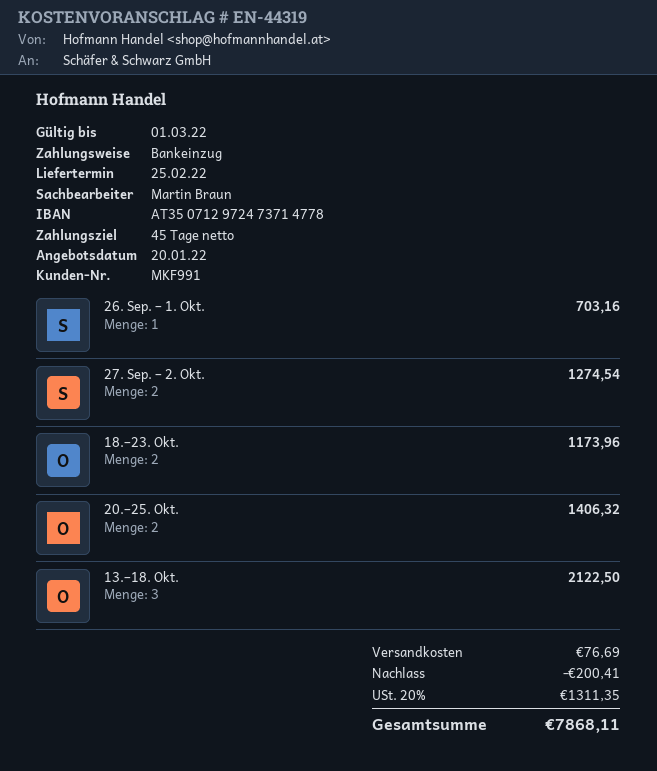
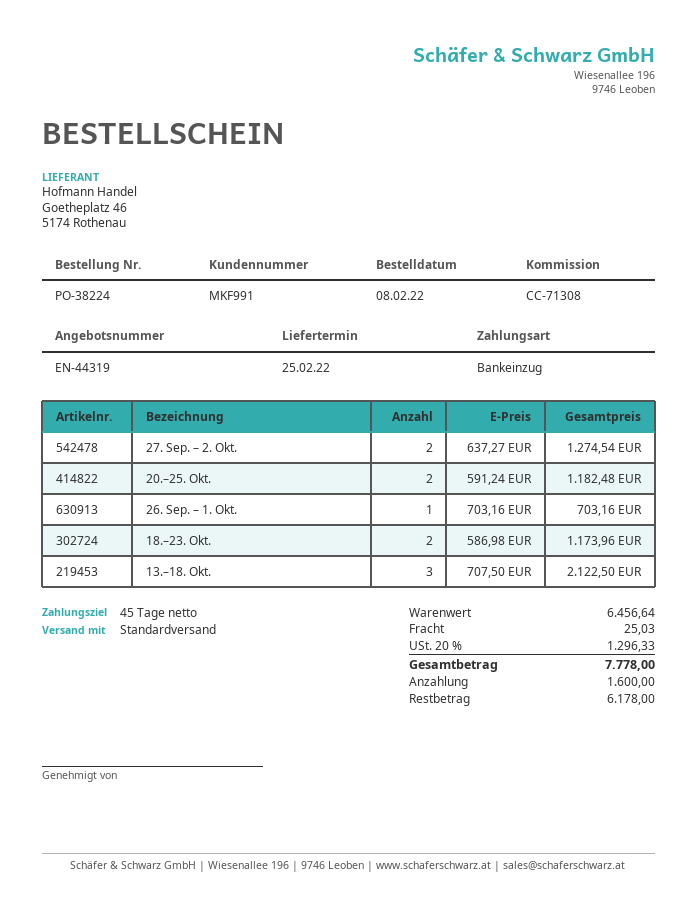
20.–25. Okt.: 2 for 1406.32 -> 2 for 1182.48
discount: 200.41 -> none
shipping: 76.69 -> 25.03
tax: 20% = 1311.35 -> 20% = 1296.33
total: 7868.11 -> 7778.00

